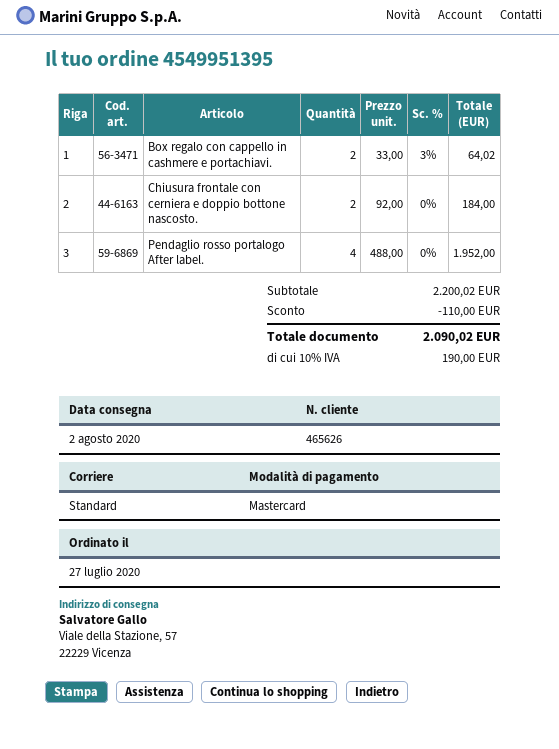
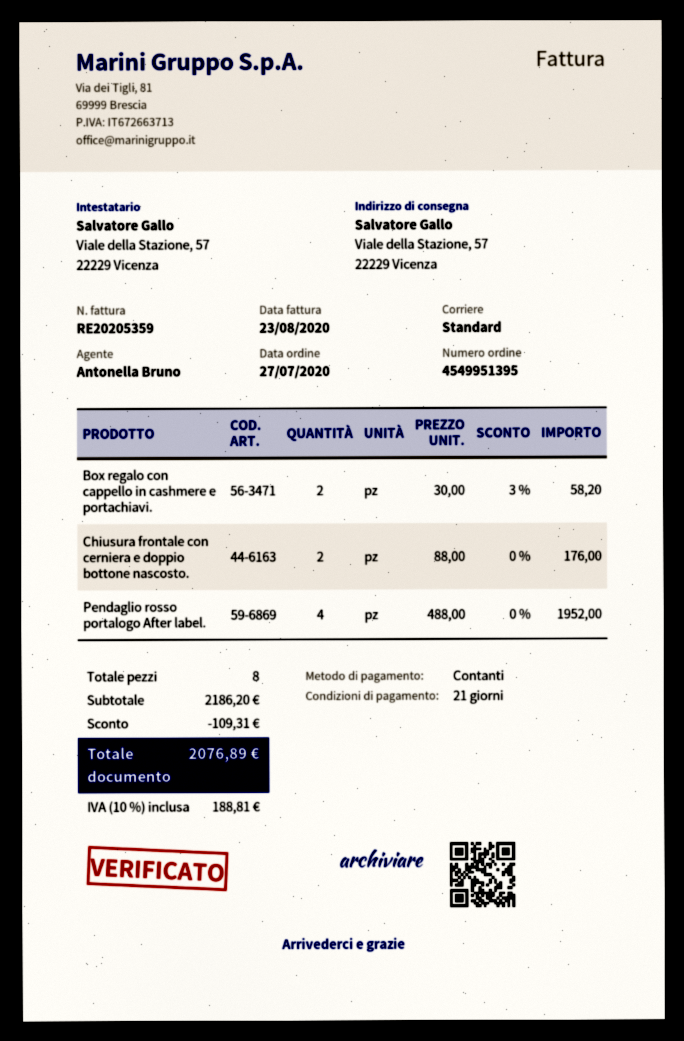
payment method: Mastercard -> cash
Box regalo con cappello in cashmere e portachiavi.: 2 x 33.00 - 3% = 64.02 -> 2 x 30.00 - 3% = 58.20
Chiusura frontale con cerniera e doppio bottone nascosto.: 2 x 92.00 = 184.00 -> 2 x 88.00 = 176.00
subtotal: 2200.02 -> 2186.20
discount: 110.00 -> 109.31
tax: 10% = 190.00 -> 10% = 188.81
total: 2090.02 -> 2076.89

